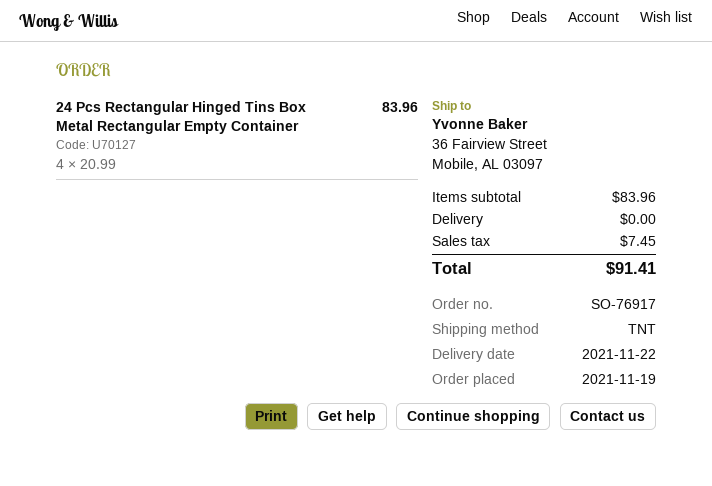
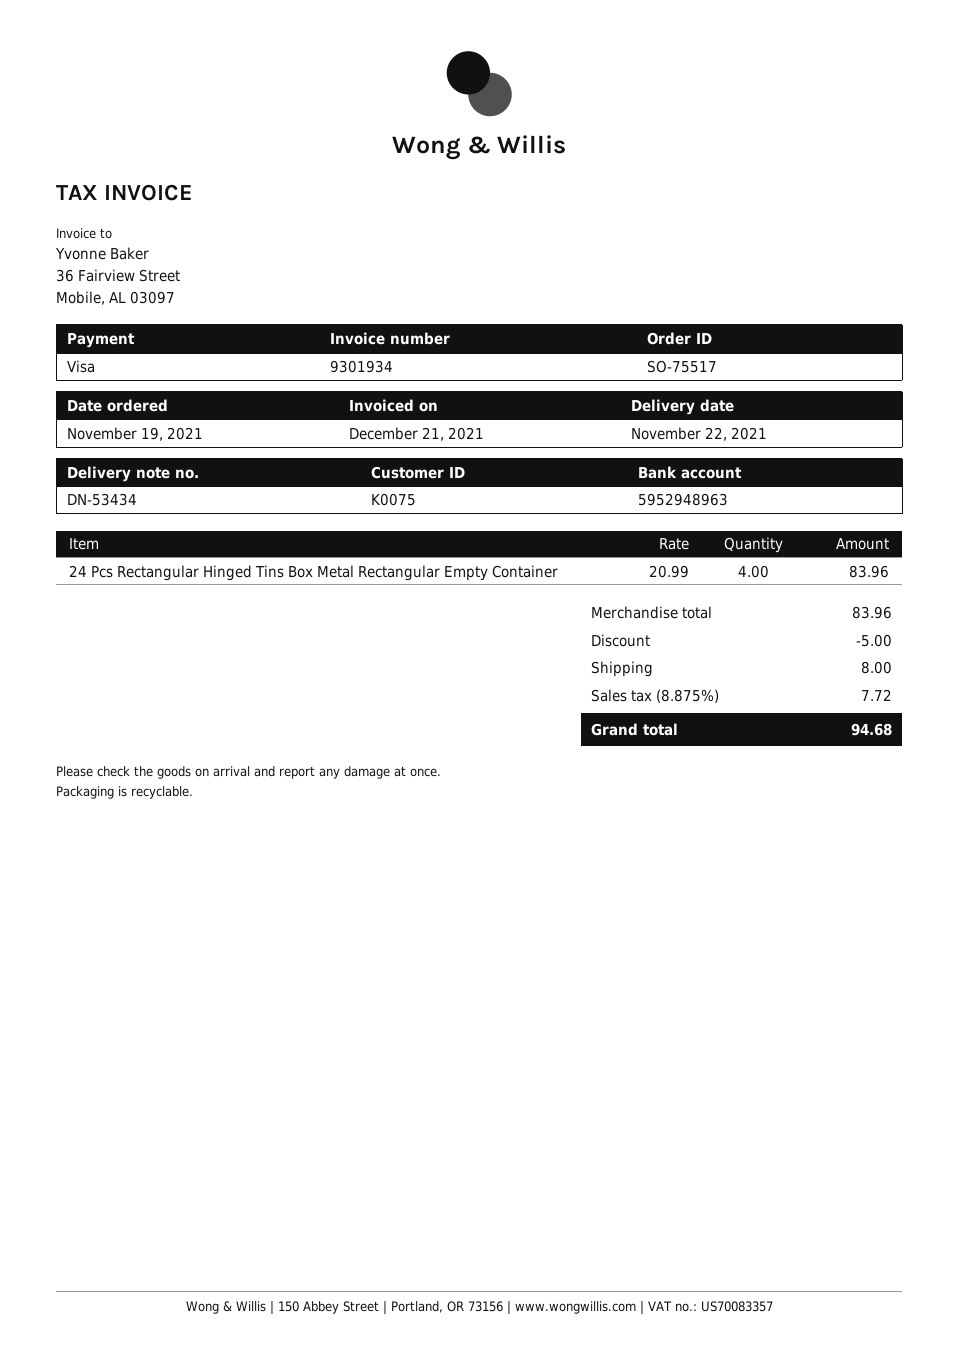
order number: SO-76917 -> SO-75517
discount: none -> 5.00
shipping: 0.00 -> 8.00
tax: 7.45 -> 7.72
total: 91.41 -> 94.68

